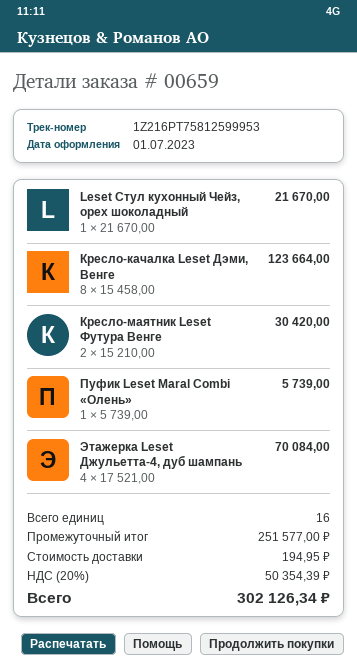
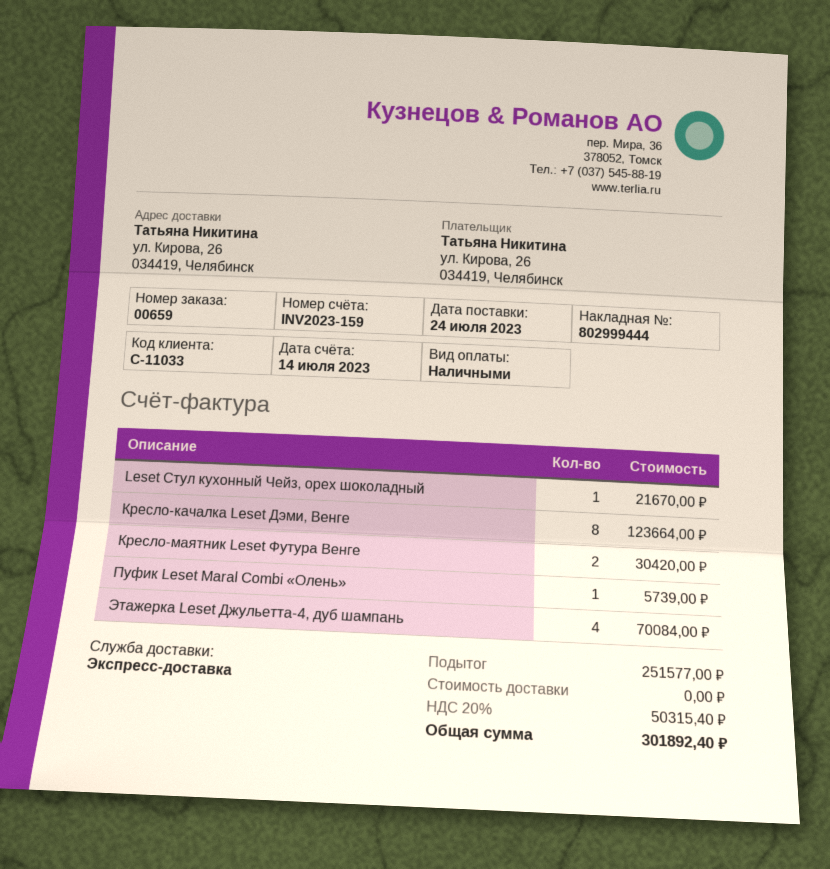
shipping: 194.95 -> 0.00
tax: 20% = 50354.39 -> 20% = 50315.40
total: 302126.34 -> 301892.40

